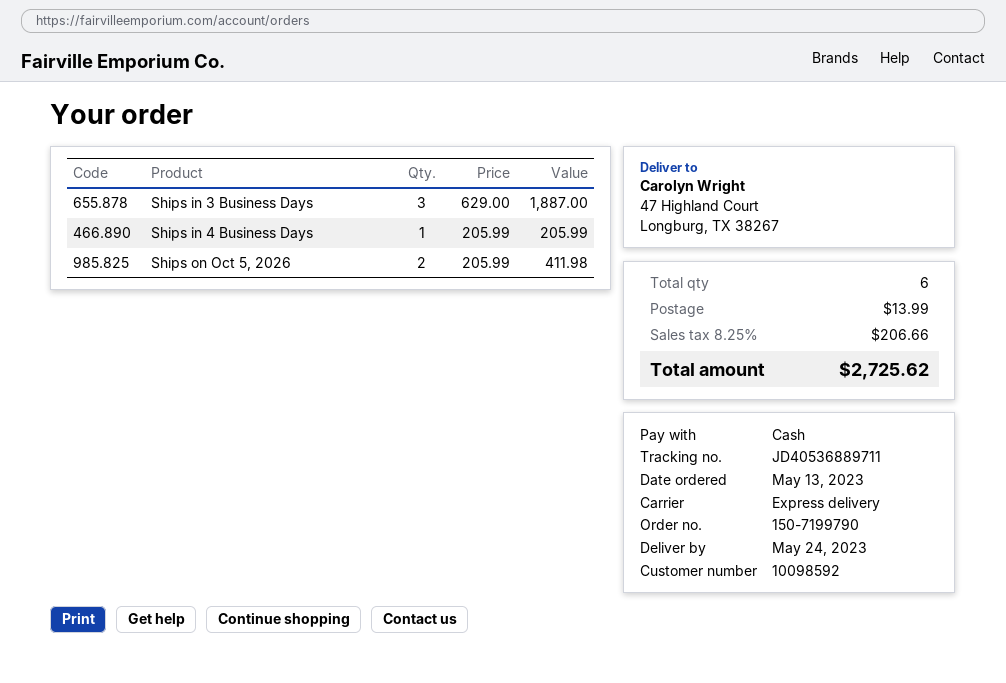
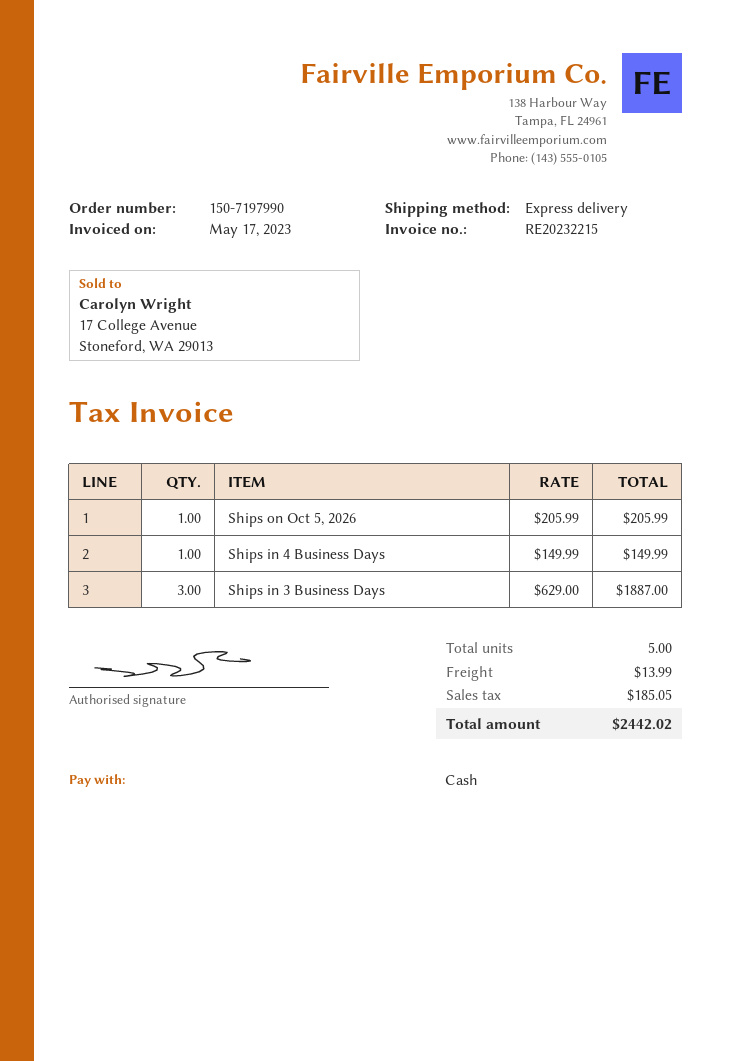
order number: 150-7199790 -> 150-7197990
Ships in 4 Business Days: 1 x 205.99 = 205.99 -> 1 x 149.99 = 149.99
Ships on Oct 5, 2026: 2 x 205.99 = 411.98 -> 1 x 205.99 = 205.99
total quantity: 6 -> 5
tax: 206.66 -> 185.05
total: 2725.62 -> 2442.02

